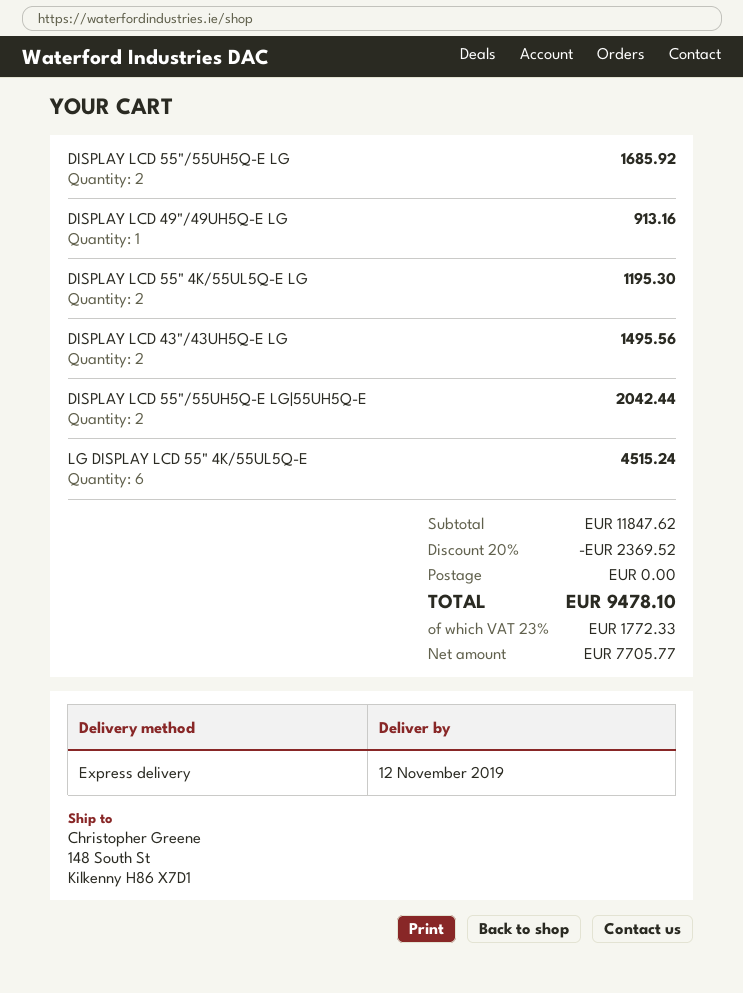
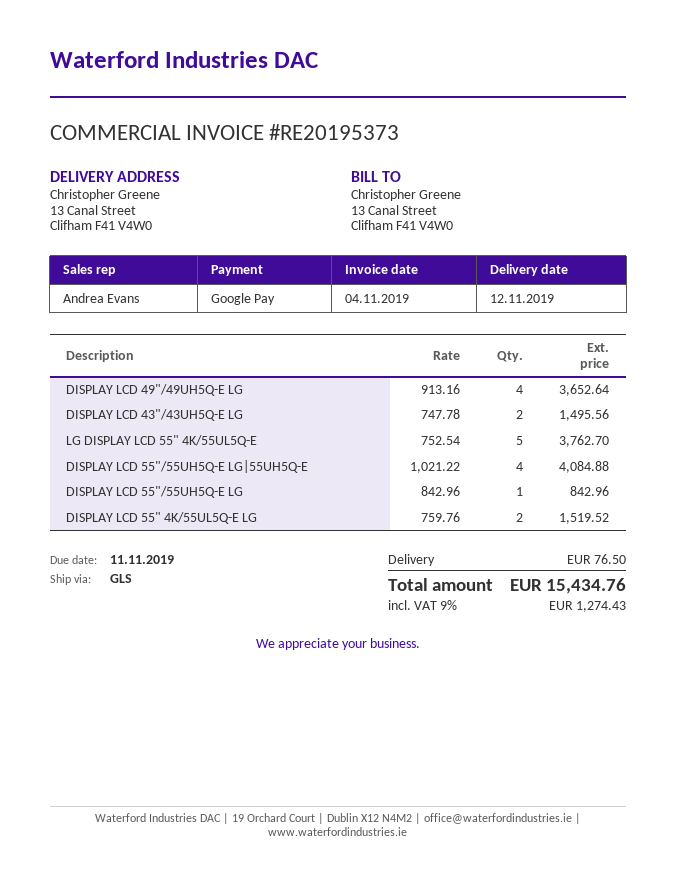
shipping method: express -> GLS
ship to: 148 South St, Kilkenny H86 X7D1 -> 13 Canal Street, Clifham F41 V4W0
DISPLAY LCD 55"/55UH5Q-E LG: 2 for 1685.92 -> 1 for 842.96
DISPLAY LCD 49"/49UH5Q-E LG: 1 for 913.16 -> 4 for 3652.64
DISPLAY LCD 55" 4K/55UL5Q-E LG: 2 for 1195.30 -> 2 for 1519.52
DISPLAY LCD 55"/55UH5Q-E LG|55UH5Q-E: 2 for 2042.44 -> 4 for 4084.88
LG DISPLAY LCD 55" 4K/55UL5Q-E: 6 for 4515.24 -> 5 for 3762.70
discount: 20% = 2369.52 -> none
shipping: 0.00 -> 76.50
tax: 23% = 1772.33 -> 9% = 1274.43
total: 9478.10 -> 15434.76

